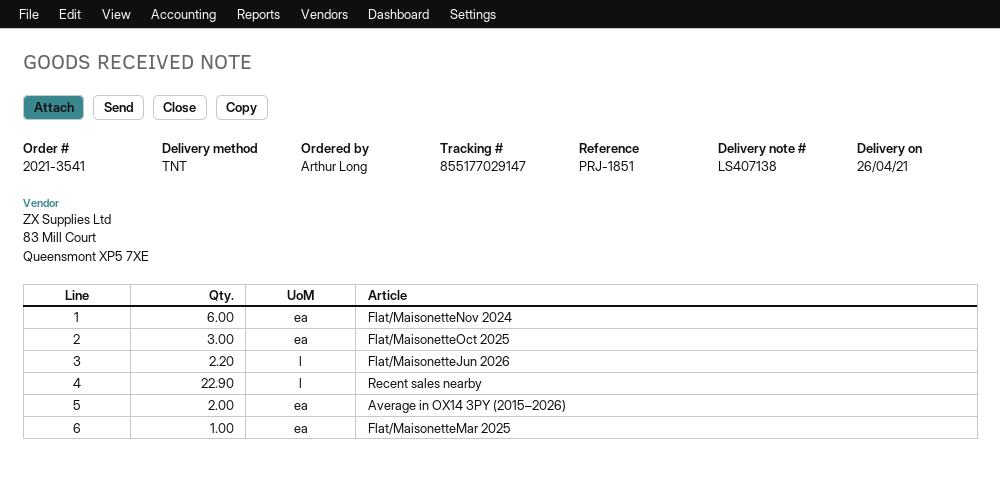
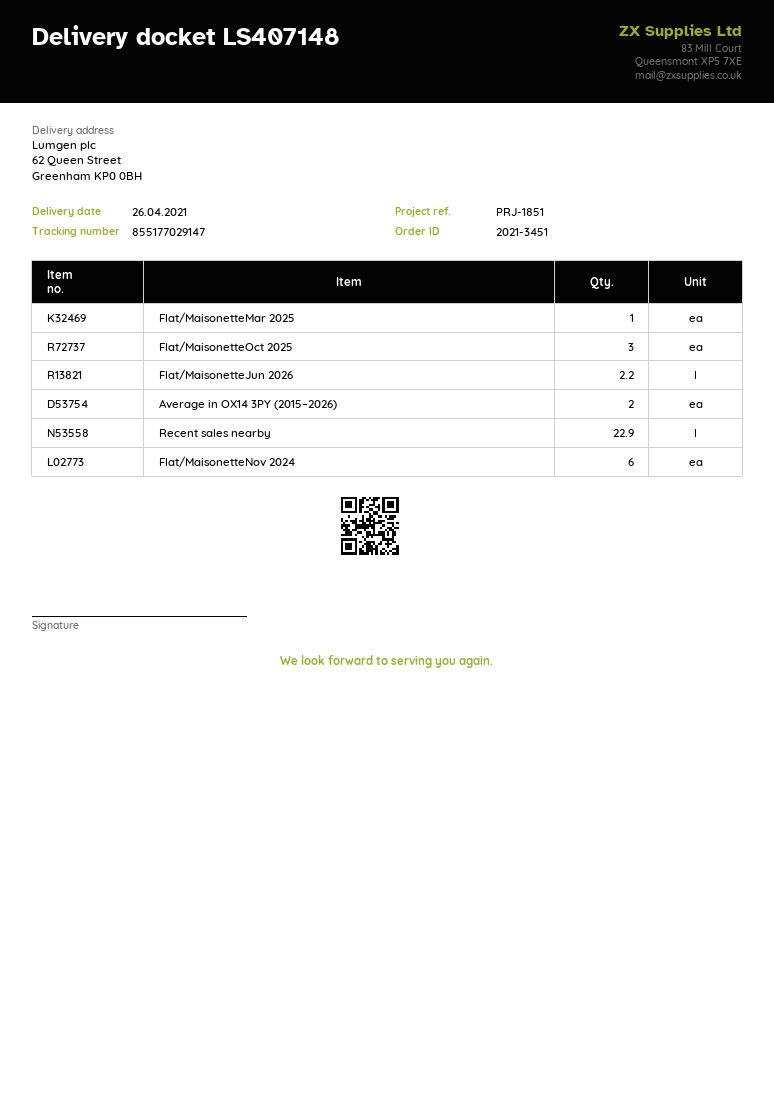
order number: 2021-3541 -> 2021-3451
delivery note number: LS407138 -> LS407148

